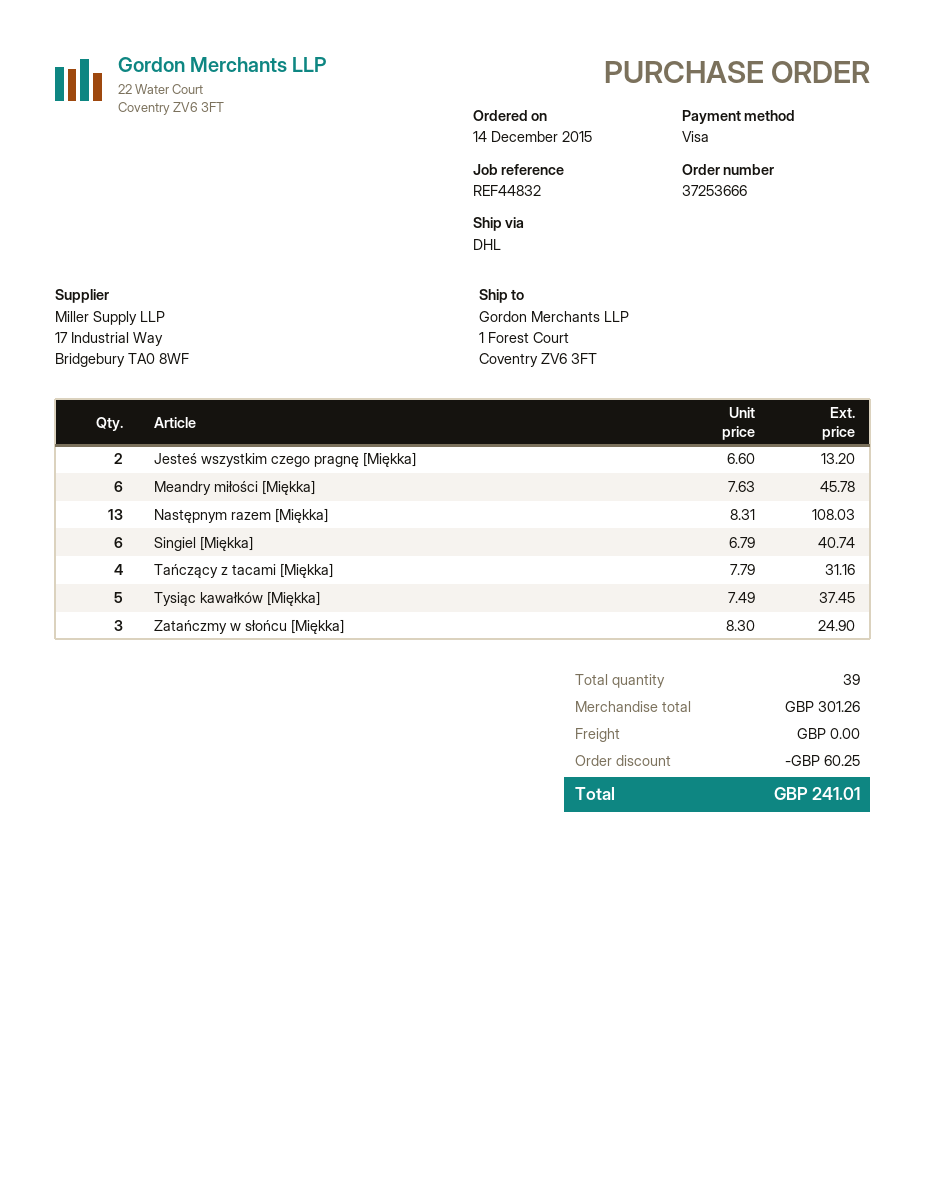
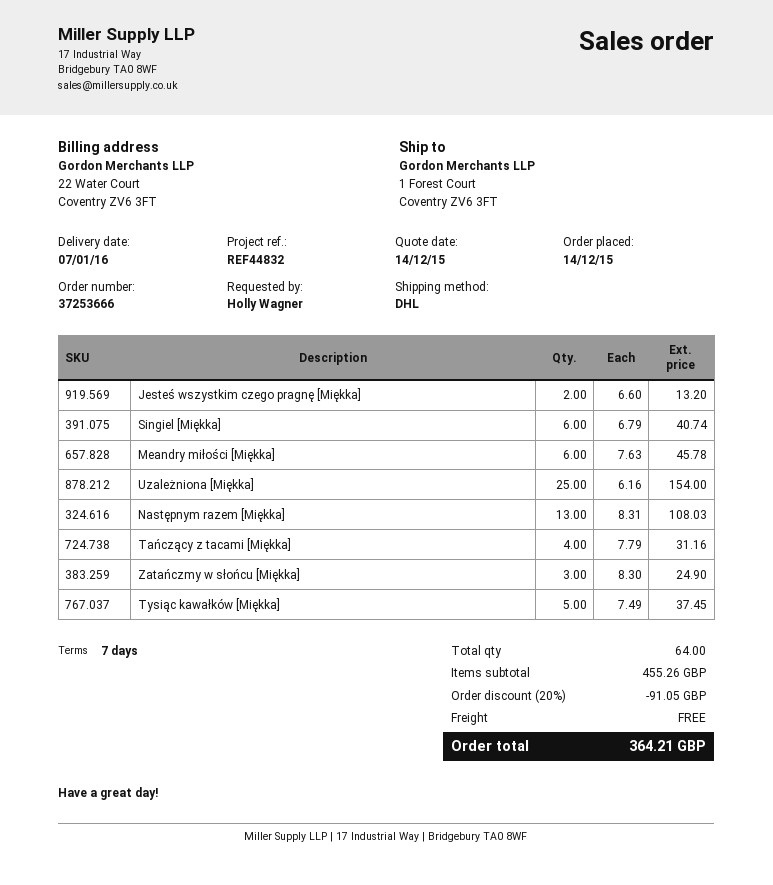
Uzależniona [Miękka]: none -> 25 x 6.16 = 154.00
total quantity: 39 -> 64
subtotal: 301.26 -> 455.26
discount: 60.25 -> 91.05
total: 241.01 -> 364.21

